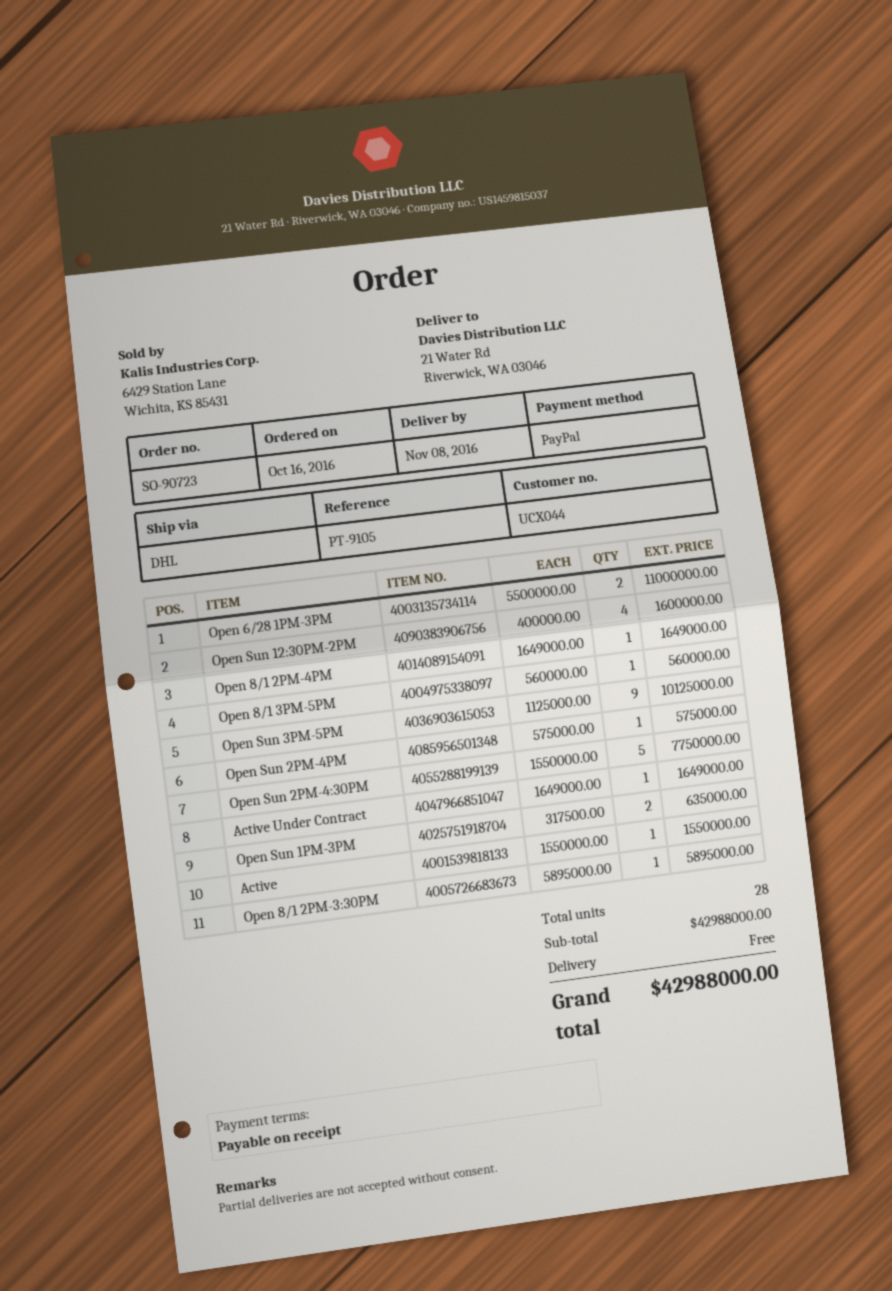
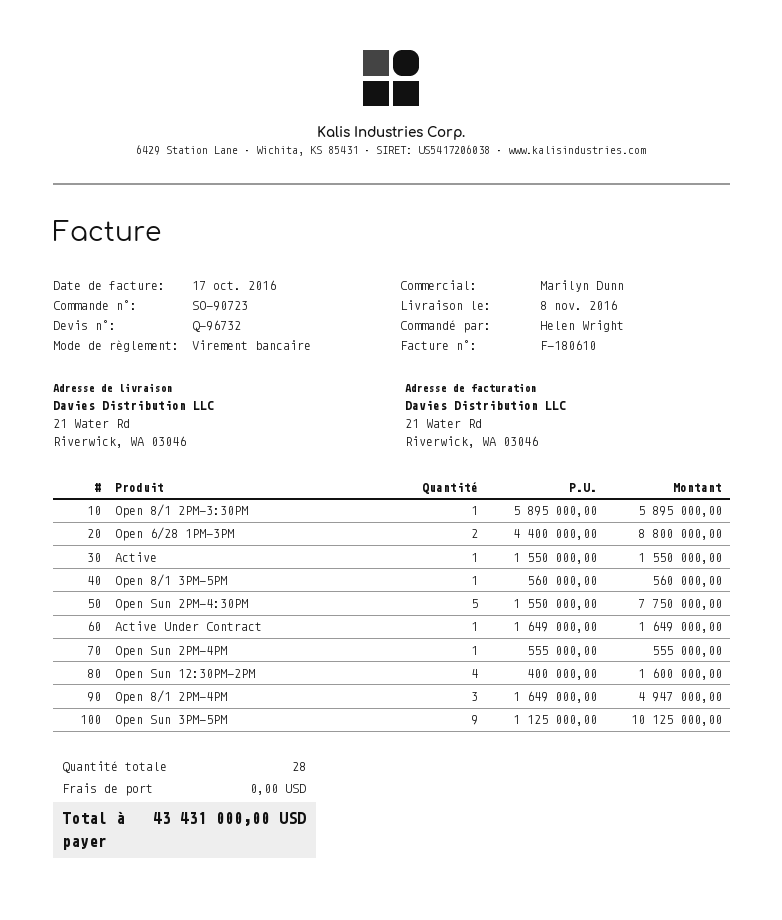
payment method: PayPal -> bank transfer
Open 6/28 1PM-3PM: 2 x 5500000.00 = 11000000.00 -> 2 x 4400000.00 = 8800000.00
Open 8/1 2PM-4PM: 1 x 1649000.00 = 1649000.00 -> 3 x 1649000.00 = 4947000.00
Open Sun 2PM-4PM: 1 x 575000.00 = 575000.00 -> 1 x 555000.00 = 555000.00
Open Sun 1PM-3PM: 2 x 317500.00 = 635000.00 -> none
total: 42988000.00 -> 43431000.00

